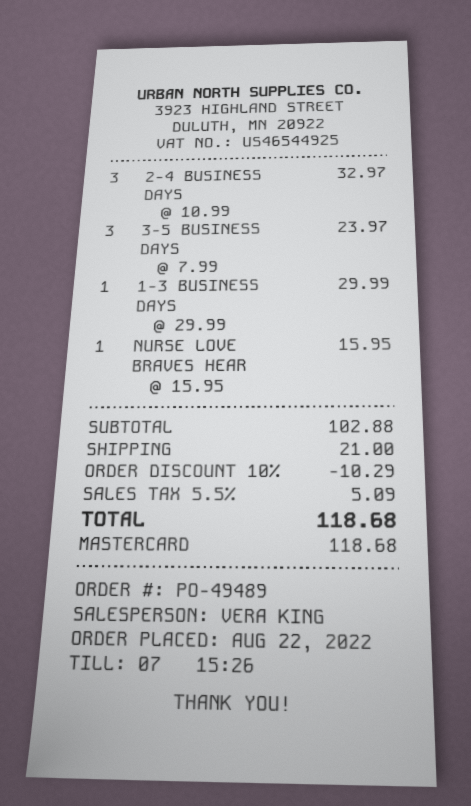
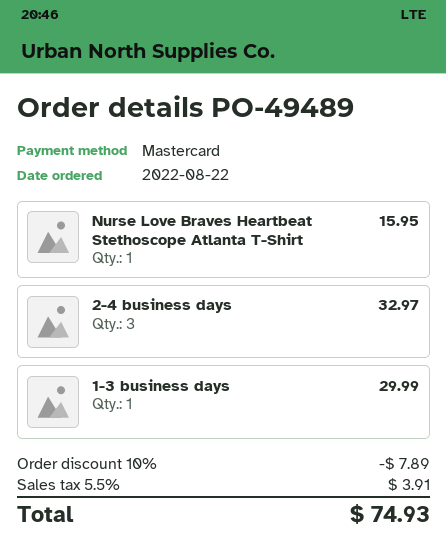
3-5 BUSINESS DAYS: 3 for 23.97 -> none
discount: 10% = 10.29 -> 10% = 7.89
shipping: 21.00 -> none
tax: 5.5% = 5.09 -> 5.5% = 3.91
total: 118.68 -> 74.93

